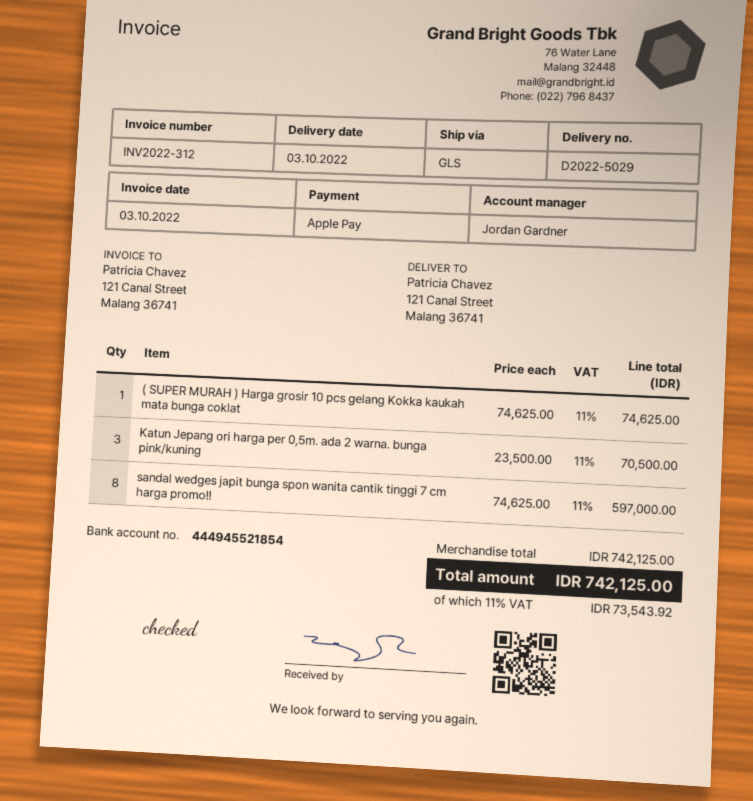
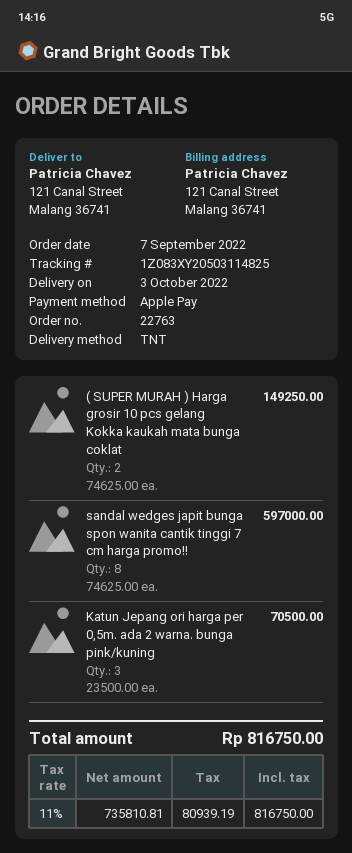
shipping method: GLS -> TNT
( SUPER MURAH ) Harga grosir 10 pcs gelang Kokka kaukah mata bunga coklat: 1 x 74625.00 = 74625.00 -> 2 x 74625.00 = 149250.00
tax: 11% = 73543.92 -> 11% = 80939.19
total: 742125.00 -> 816750.00

